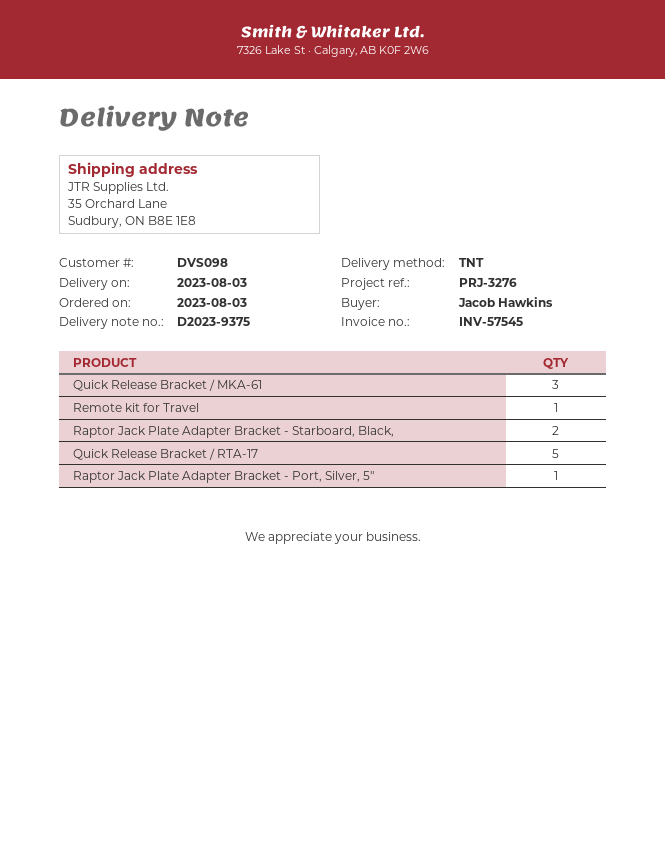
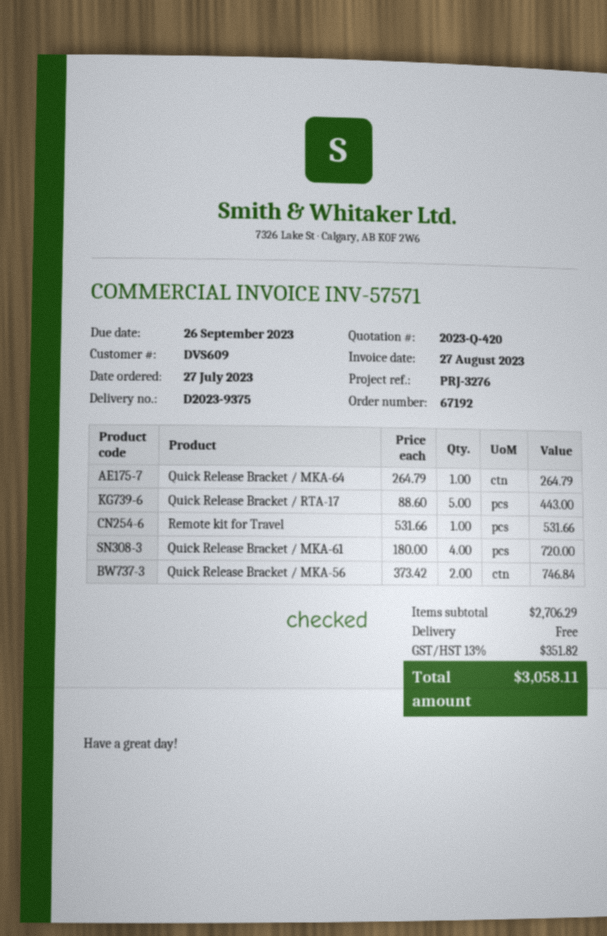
order date: 2023-08-03 -> 2023-07-27
invoice number: INV-57545 -> INV-57571
customer number: DVS098 -> DVS609
Quick Release Bracket / MKA-61: 3 -> 4
Raptor Jack Plate Adapter Bracket - Starboard, Black,: 2 -> none
Raptor Jack Plate Adapter Bracket - Port, Silver, 5": 1 -> none
Quick Release Bracket / MKA-64: none -> 1
Quick Release Bracket / MKA-56: none -> 2

